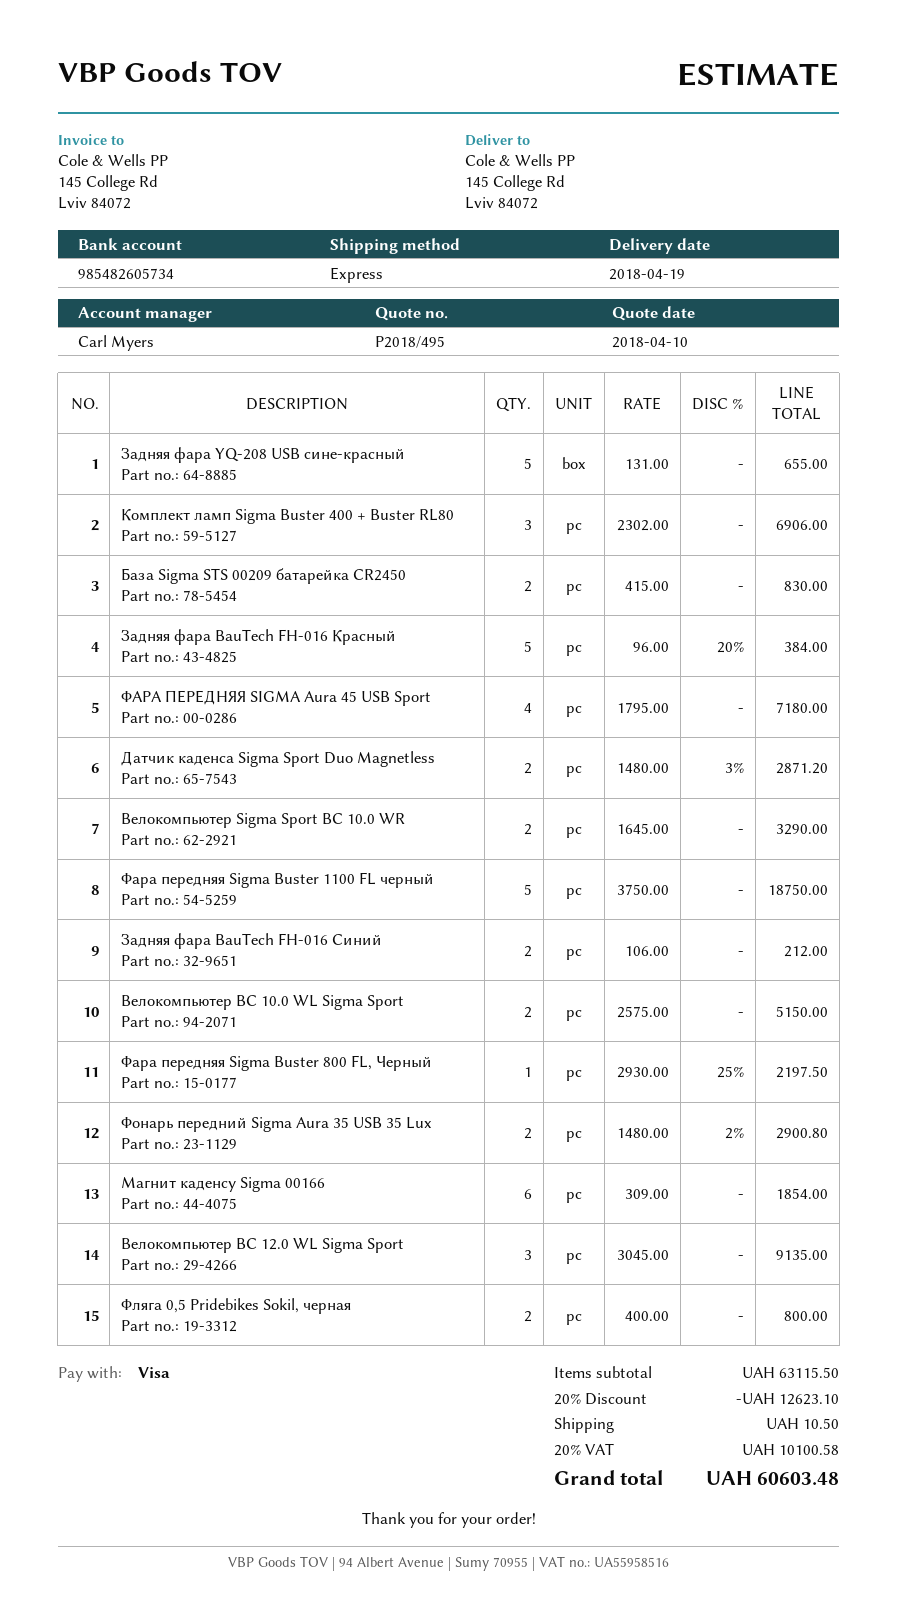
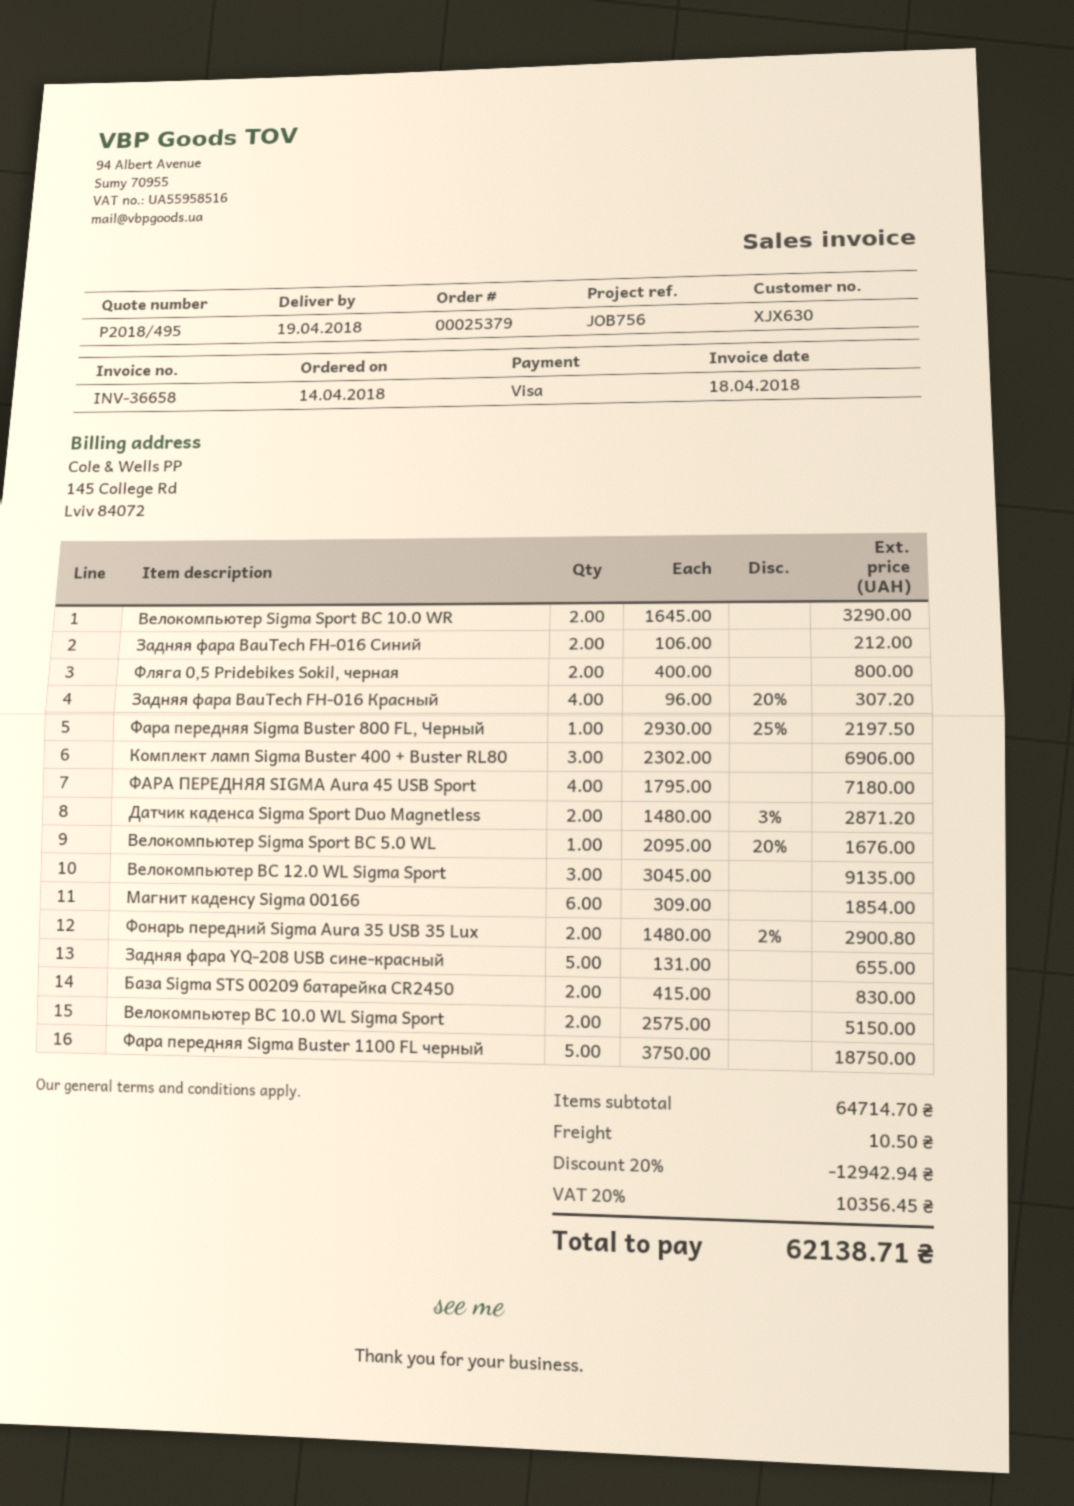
Задняя фара BauTech FH-016 Красный: 5 x 96.00 - 20% = 384.00 -> 4 x 96.00 - 20% = 307.20
Велокомпьютер Sigma Sport BC 5.0 WL: none -> 1 x 2095.00 - 20% = 1676.00
subtotal: 63115.50 -> 64714.70
discount: 20% = 12623.10 -> 20% = 12942.94
tax: 20% = 10100.58 -> 20% = 10356.45
total: 60603.48 -> 62138.71

